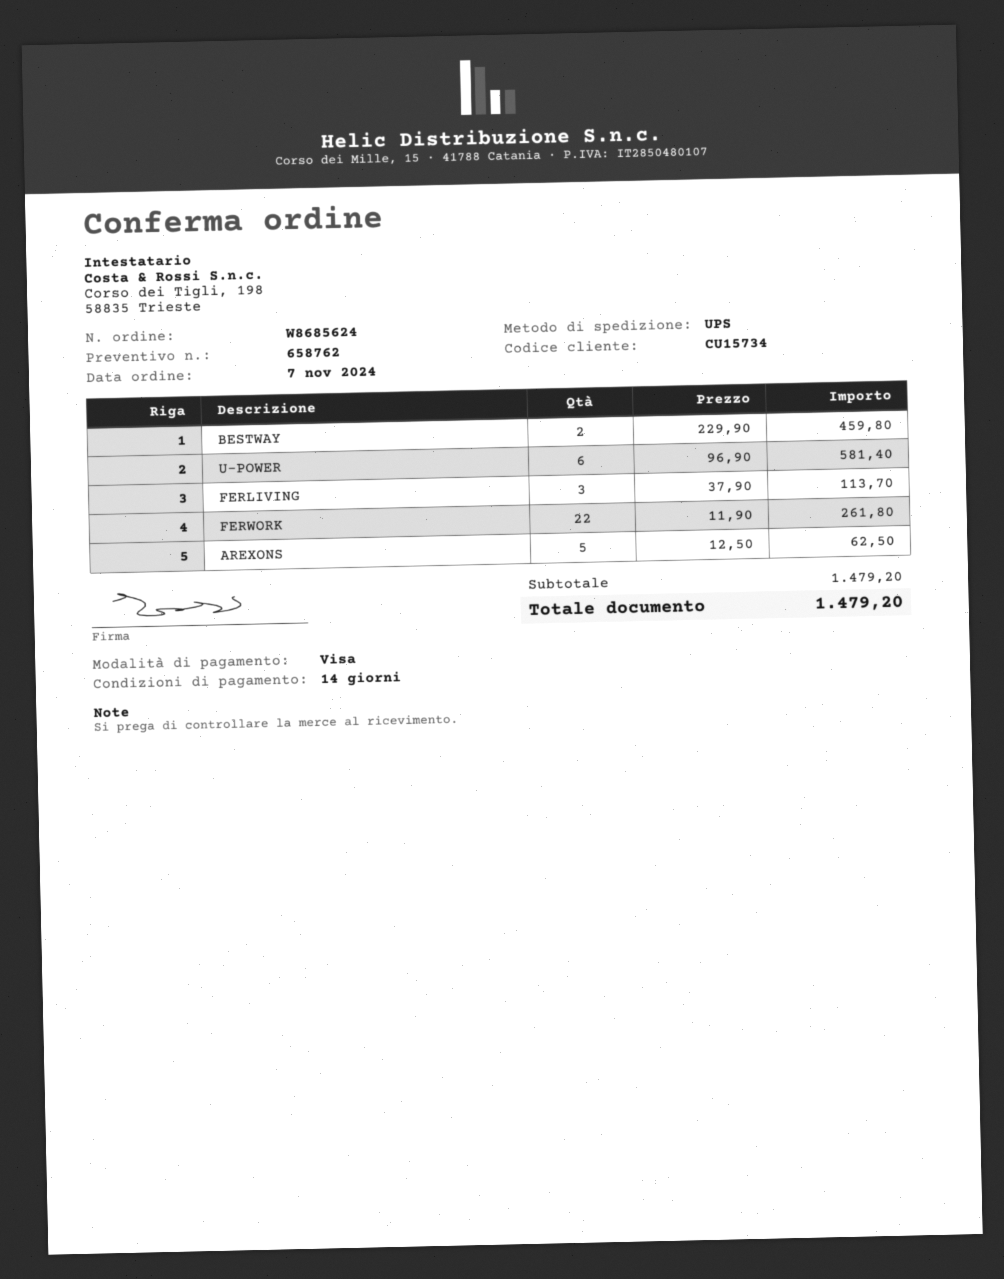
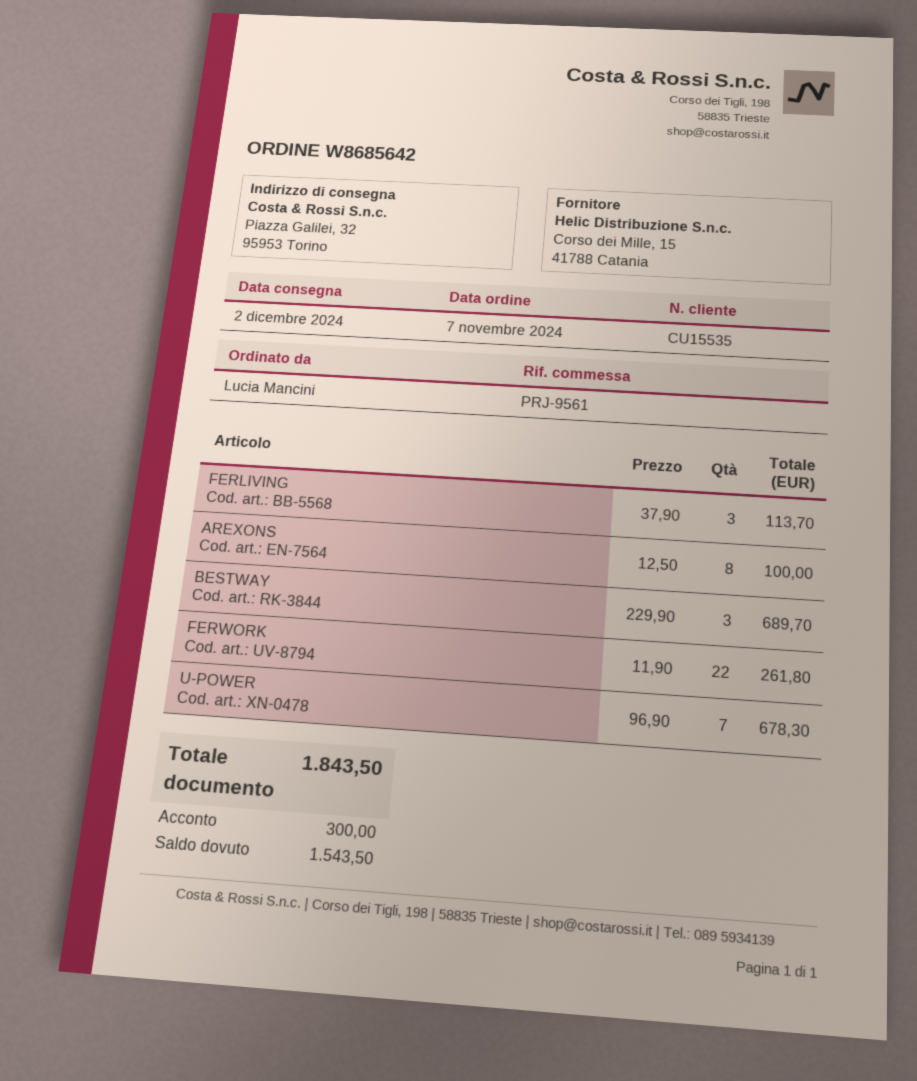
order number: W8685624 -> W8685642
customer number: CU15734 -> CU15535
BESTWAY: 2 x 229.90 = 459.80 -> 3 x 229.90 = 689.70
U-POWER: 6 x 96.90 = 581.40 -> 7 x 96.90 = 678.30
AREXONS: 5 x 12.50 = 62.50 -> 8 x 12.50 = 100.00
total: 1479.20 -> 1843.50

